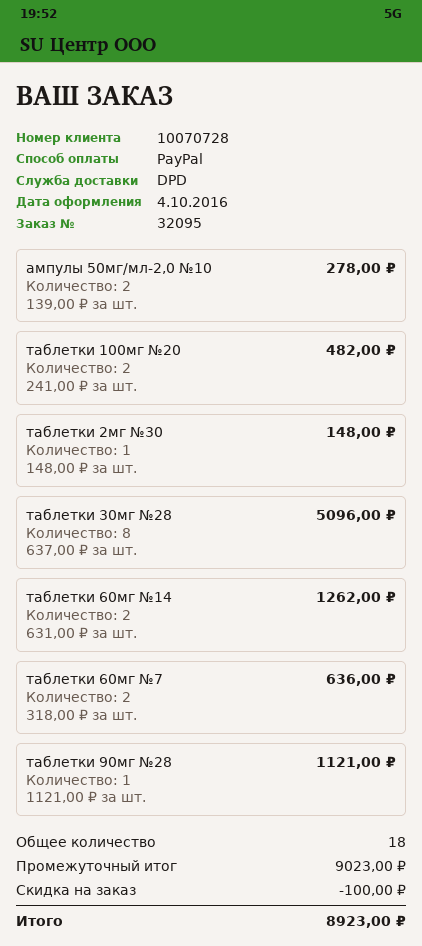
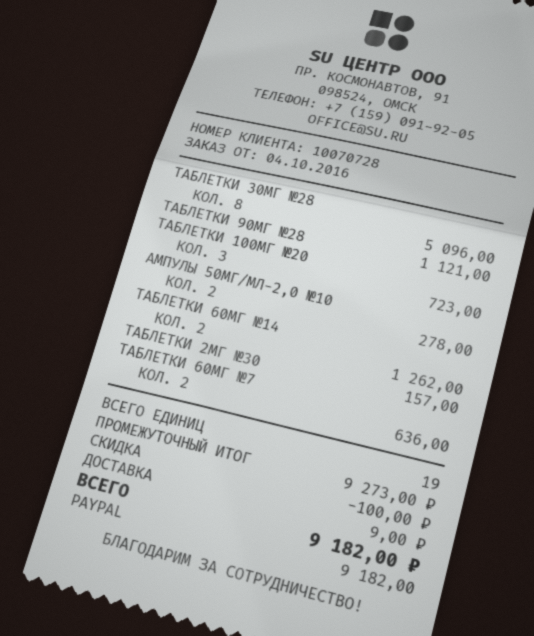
таблетки 100мг №20: 2 for 482.00 -> 3 for 723.00
таблетки 2мг №30: 1 for 148.00 -> 1 for 157.00
total quantity: 18 -> 19
subtotal: 9023.00 -> 9273.00
shipping: none -> 9.00
total: 8923.00 -> 9182.00

